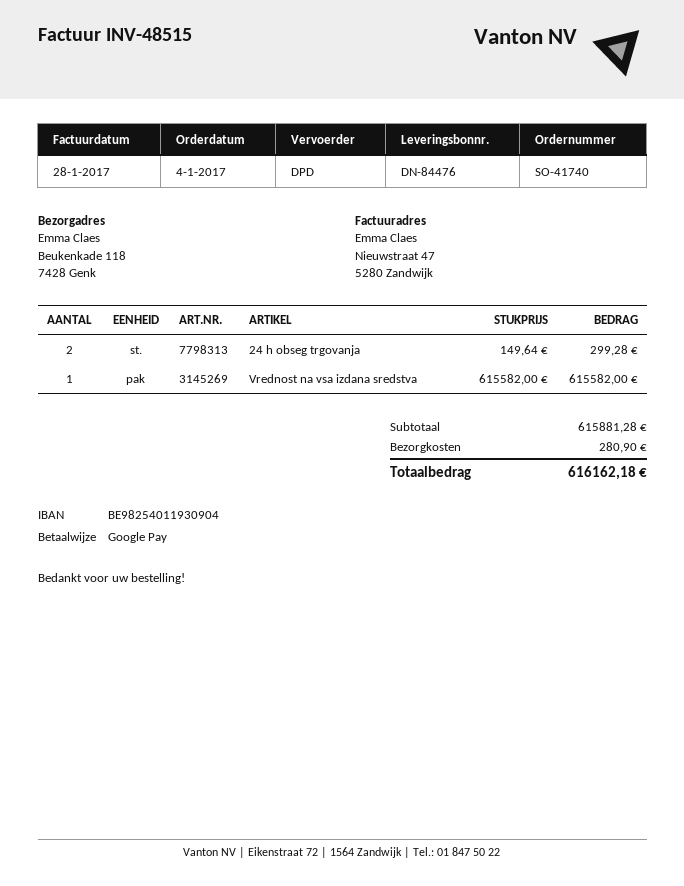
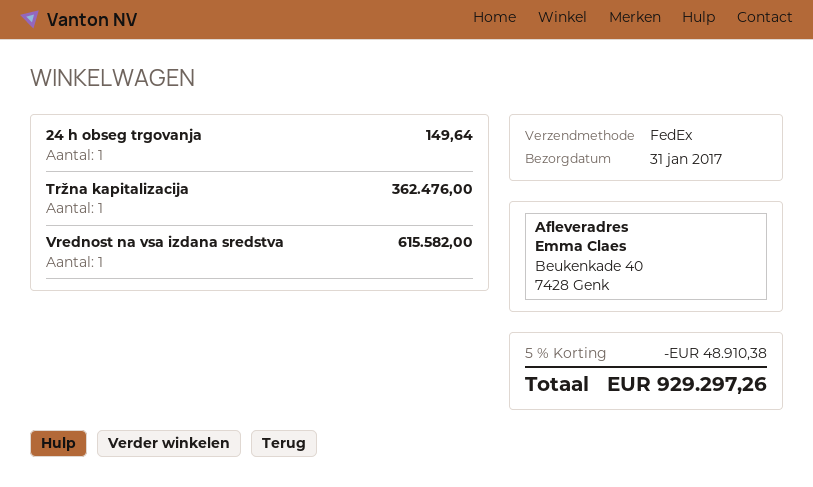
shipping method: DPD -> FedEx
ship to: Beukenkade 118, 7428 Genk -> Beukenkade 40, 7428 Genk
24 h obseg trgovanja: 2 for 299.28 -> 1 for 149.64
Tržna kapitalizacija: none -> 1 for 362476.00
discount: none -> 5% = 48910.38
shipping: 280.90 -> none
total: 616162.18 -> 929297.26

